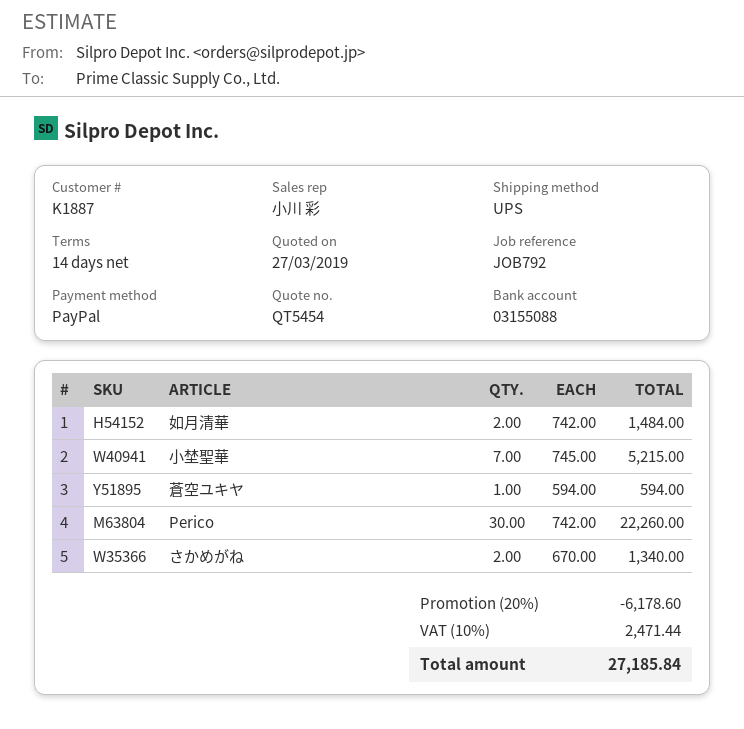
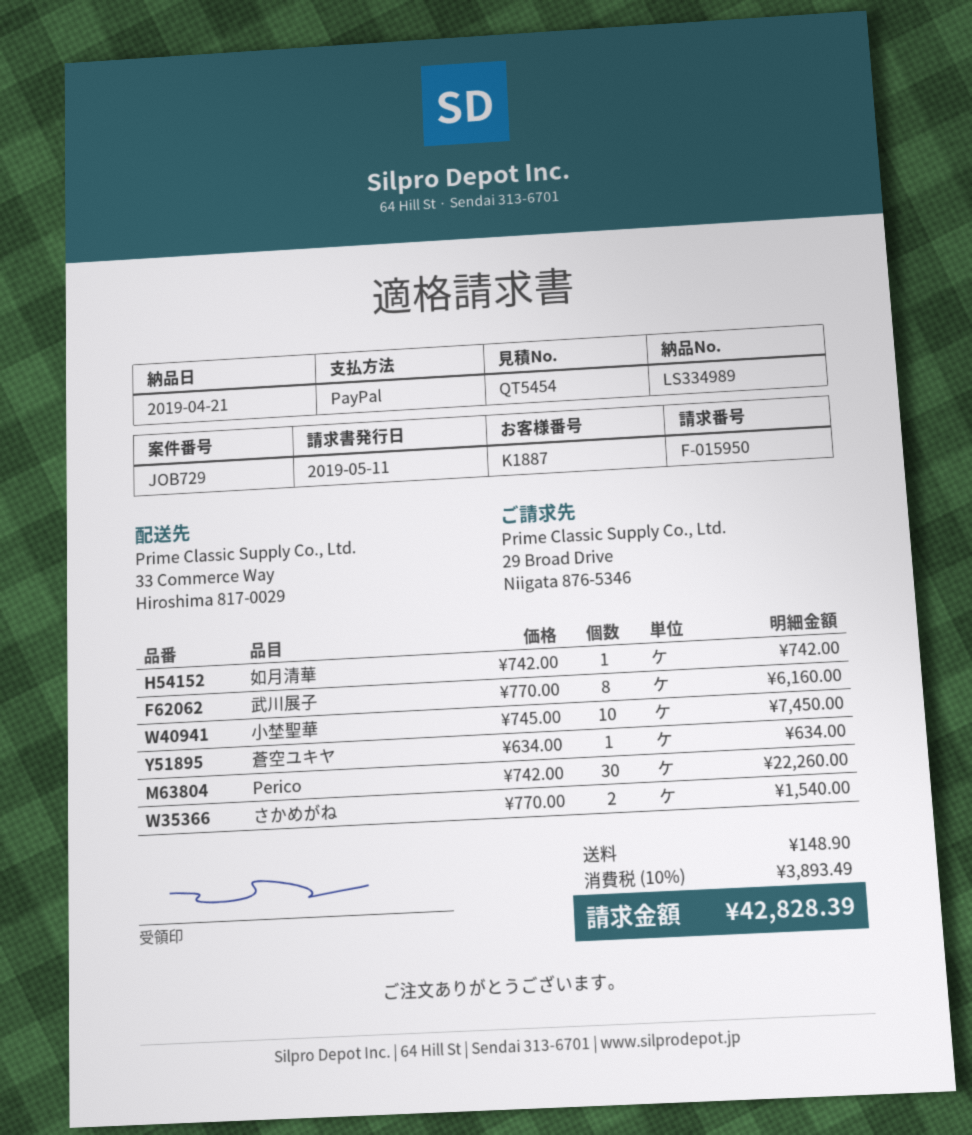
reference: JOB792 -> JOB729
如月清華: 2 x 742.00 = 1484.00 -> 1 x 742.00 = 742.00
小埜聖華: 7 x 745.00 = 5215.00 -> 10 x 745.00 = 7450.00
蒼空ユキヤ: 1 x 594.00 = 594.00 -> 1 x 634.00 = 634.00
さかめがね: 2 x 670.00 = 1340.00 -> 2 x 770.00 = 1540.00
武川展子: none -> 8 x 770.00 = 6160.00
discount: 20% = 6178.60 -> none
shipping: none -> 148.90
tax: 10% = 2471.44 -> 10% = 3893.49
total: 27185.84 -> 42828.39

